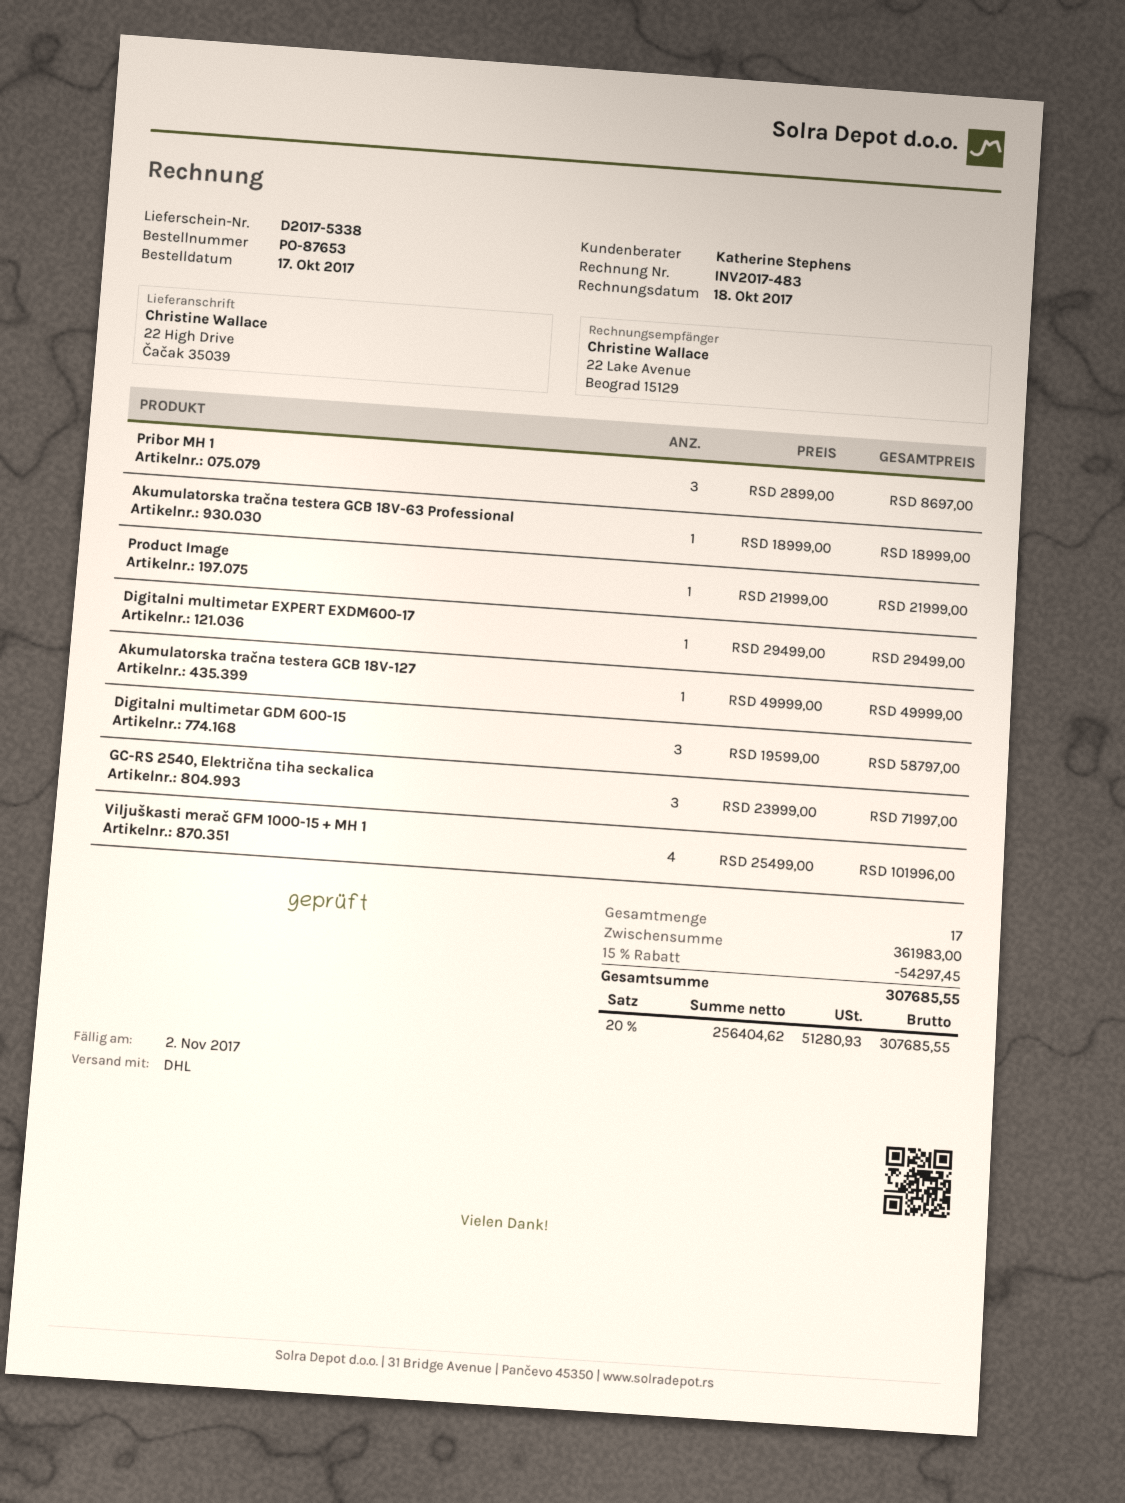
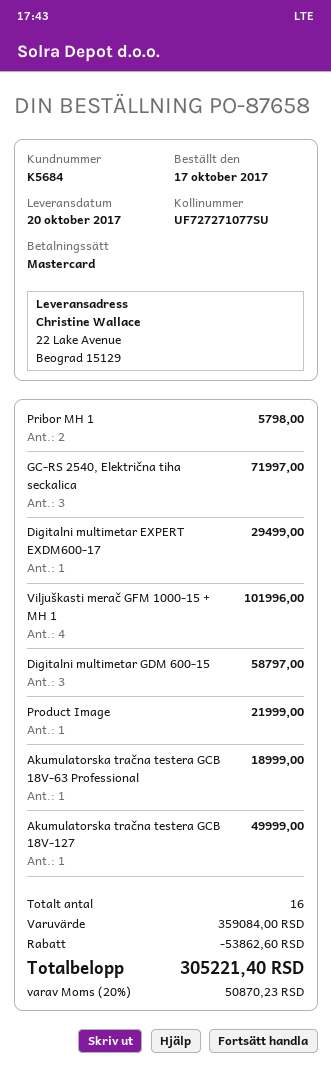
order number: PO-87653 -> PO-87658
ship to: 22 High Drive, Čačak 35039 -> 22 Lake Avenue, Beograd 15129
Pribor MH 1: 3 for 8697.00 -> 2 for 5798.00
total quantity: 17 -> 16
subtotal: 361983.00 -> 359084.00
discount: 54297.45 -> 53862.60
tax: 20% = 51280.93 -> 20% = 50870.23
total: 307685.55 -> 305221.40

